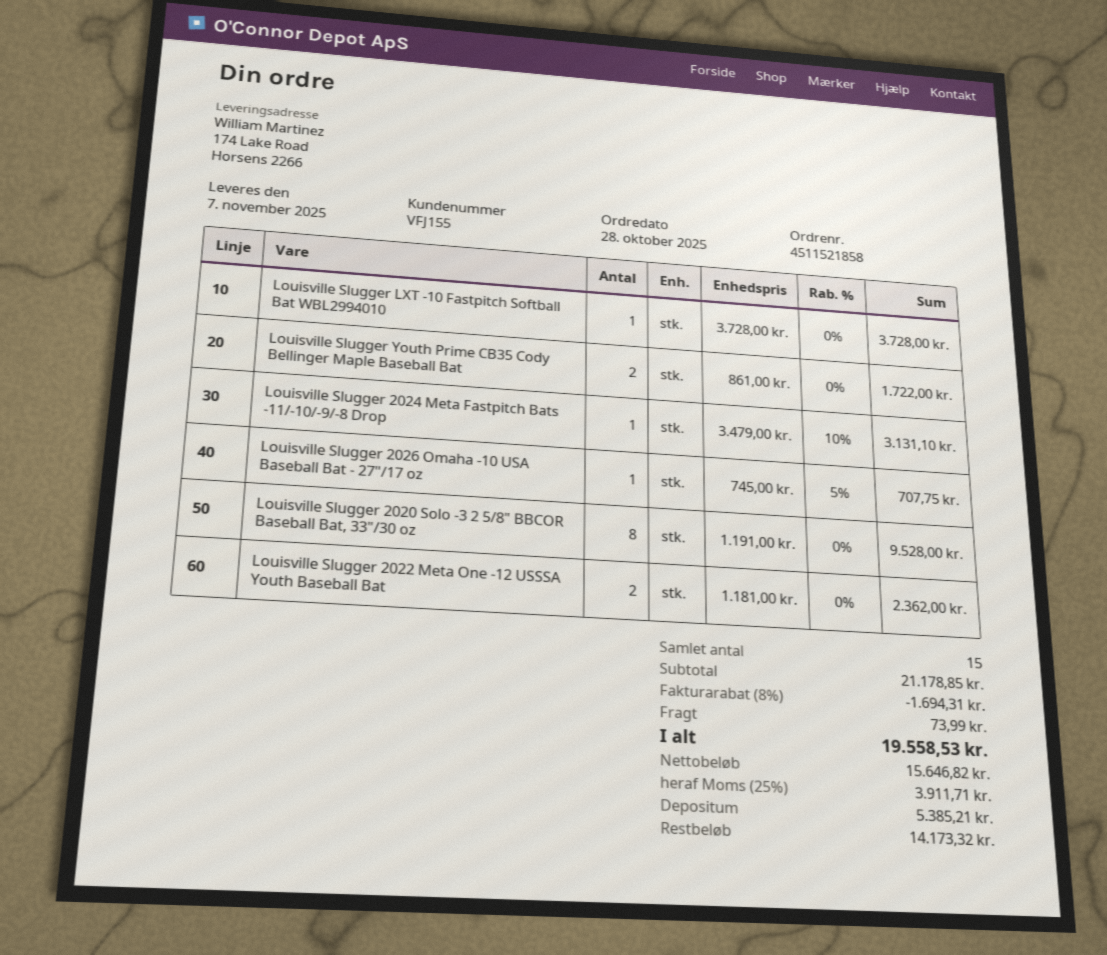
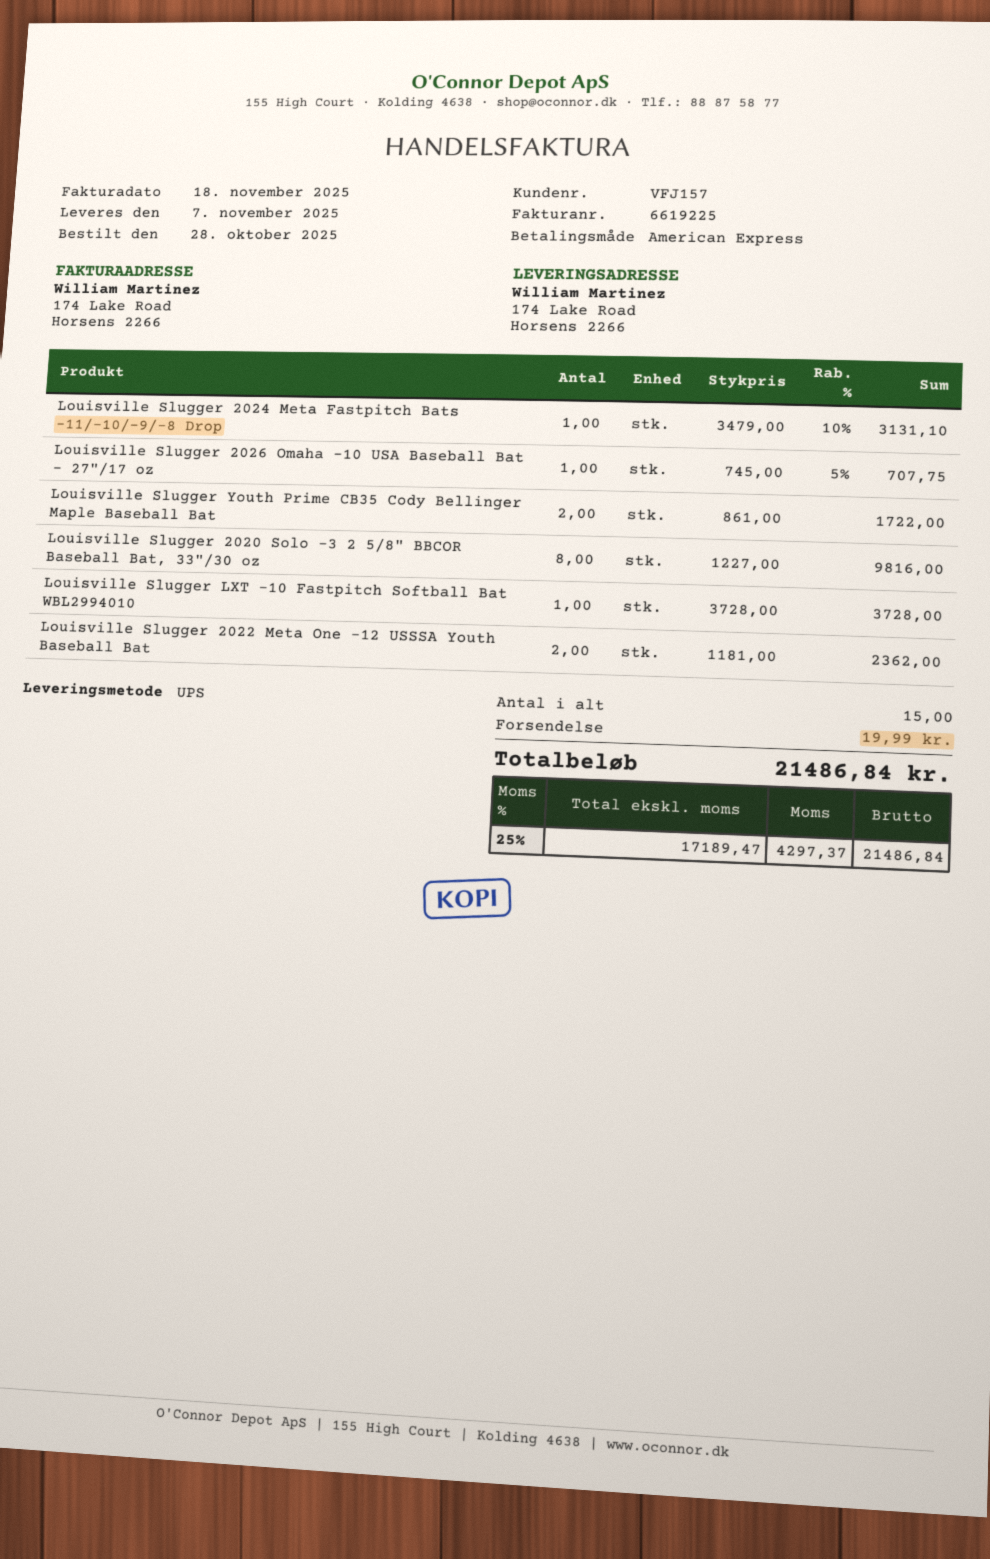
customer number: VFJ155 -> VFJ157
Louisville Slugger 2020 Solo -3 2 5/8" BBCOR Baseball Bat, 33"/30 oz: 8 x 1191.00 = 9528.00 -> 8 x 1227.00 = 9816.00
discount: 8% = 1694.31 -> none
shipping: 73.99 -> 19.99
net: 15646.82 -> 17189.47
tax: 25% = 3911.71 -> 25% = 4297.37
total: 19558.53 -> 21486.84

